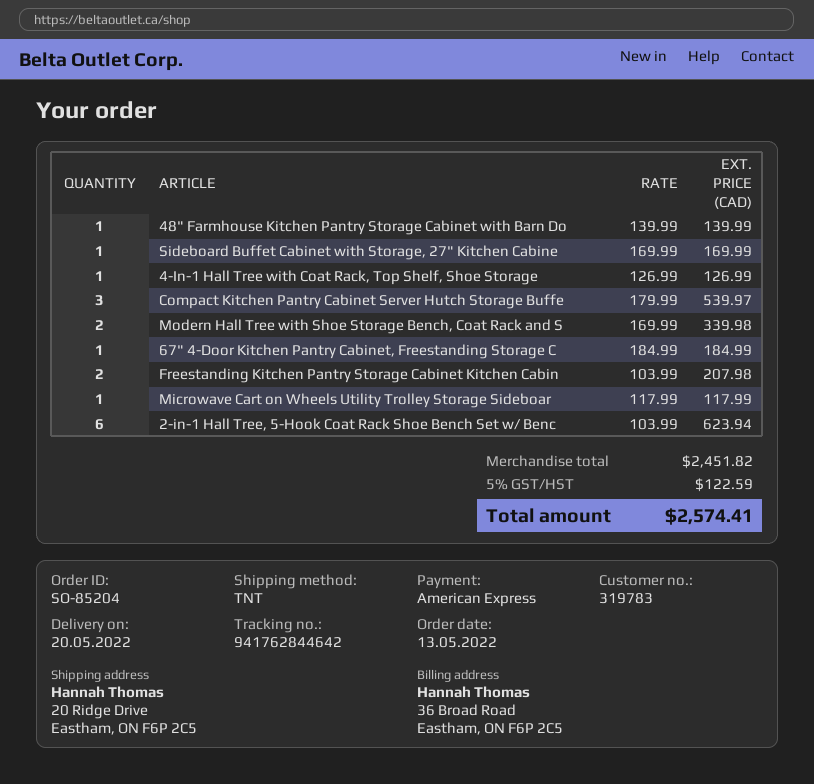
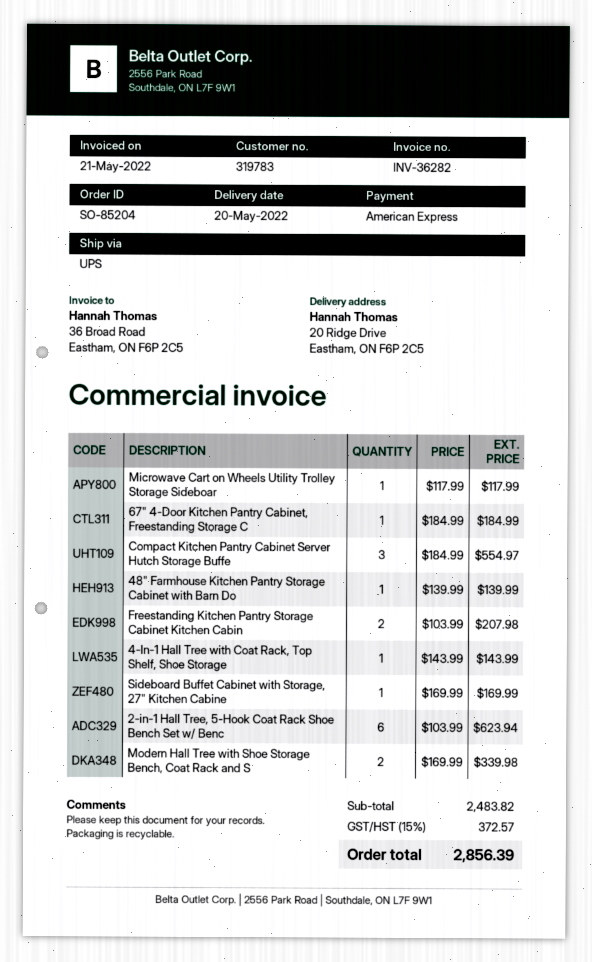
shipping method: TNT -> UPS
4-In-1 Hall Tree with Coat Rack, Top Shelf, Shoe Storage: 1 x 126.99 = 126.99 -> 1 x 143.99 = 143.99
Compact Kitchen Pantry Cabinet Server Hutch Storage Buffe: 3 x 179.99 = 539.97 -> 3 x 184.99 = 554.97
subtotal: 2451.82 -> 2483.82
tax: 5% = 122.59 -> 15% = 372.57
total: 2574.41 -> 2856.39

